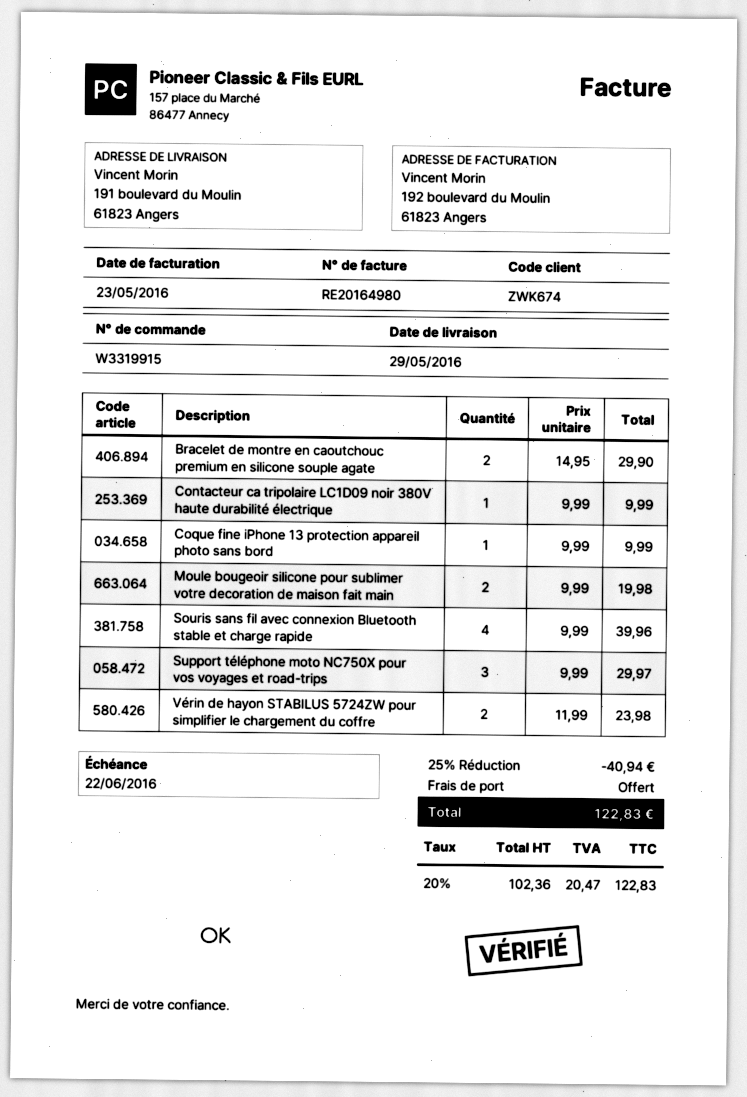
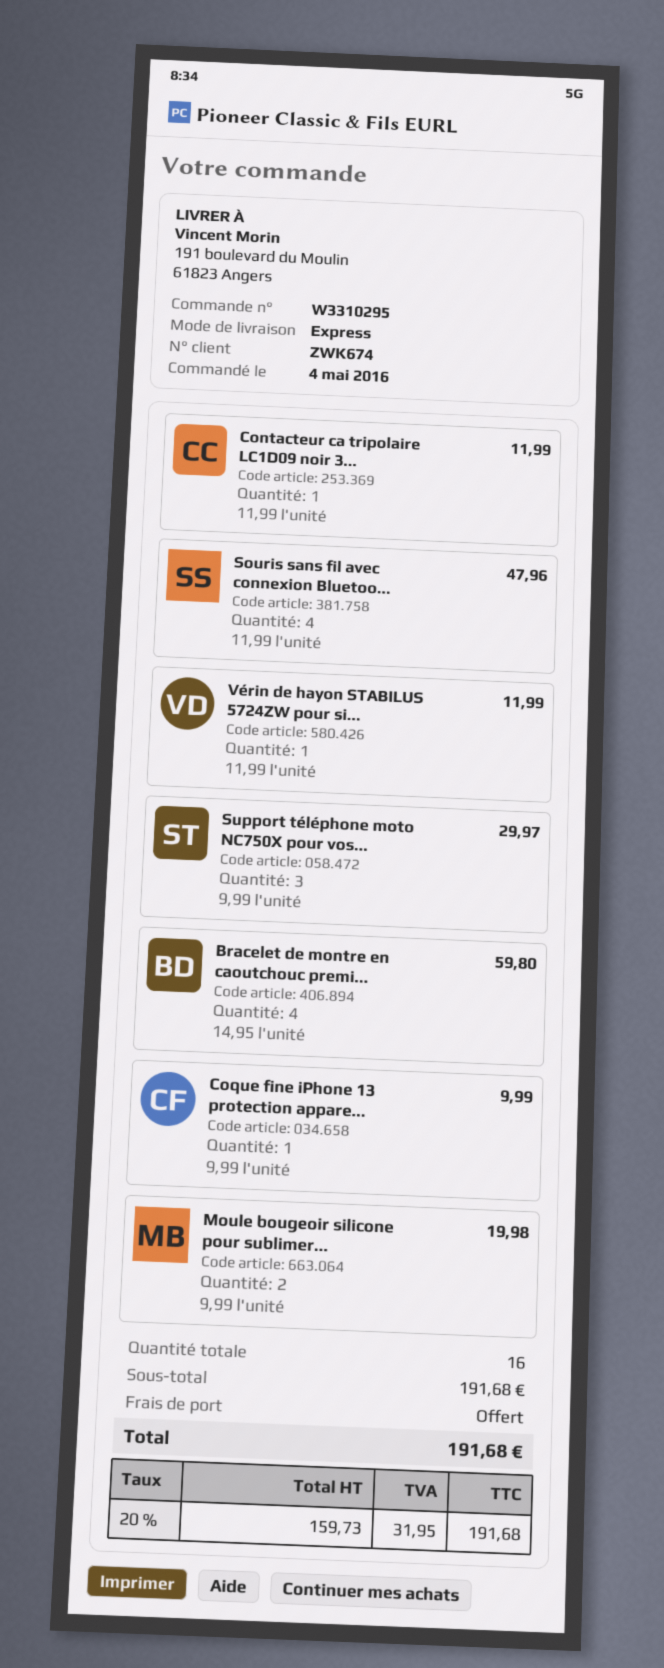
order number: W3319915 -> W3310295
Bracelet de montre en caoutchouc premium en silicone souple agate: 2 x 14.95 = 29.90 -> 4 x 14.95 = 59.80
Contacteur ca tripolaire LC1D09 noir 380V haute durabilité électrique: 1 x 9.99 = 9.99 -> 1 x 11.99 = 11.99
Souris sans fil avec connexion Bluetooth stable et charge rapide: 4 x 9.99 = 39.96 -> 4 x 11.99 = 47.96
Vérin de hayon STABILUS 5724ZW pour simplifier le chargement du coffre: 2 x 11.99 = 23.98 -> 1 x 11.99 = 11.99
discount: 25% = 40.94 -> none
net: 102.36 -> 159.73
tax: 20% = 20.47 -> 20% = 31.95
total: 122.83 -> 191.68

